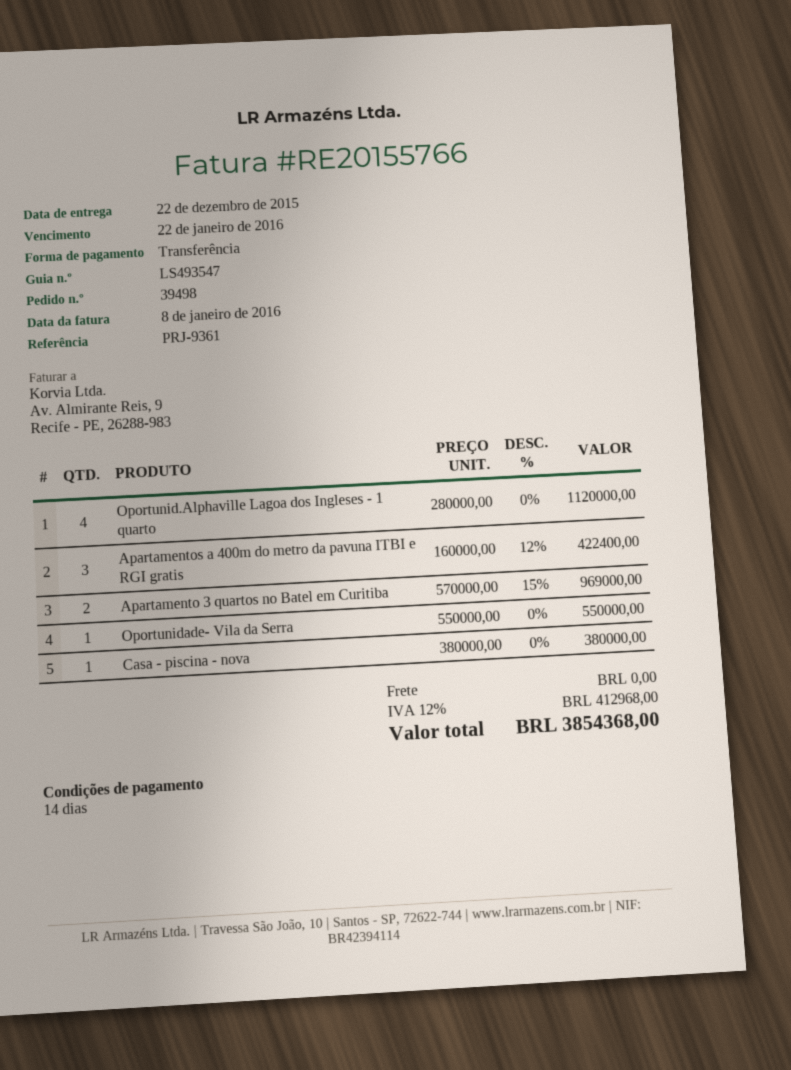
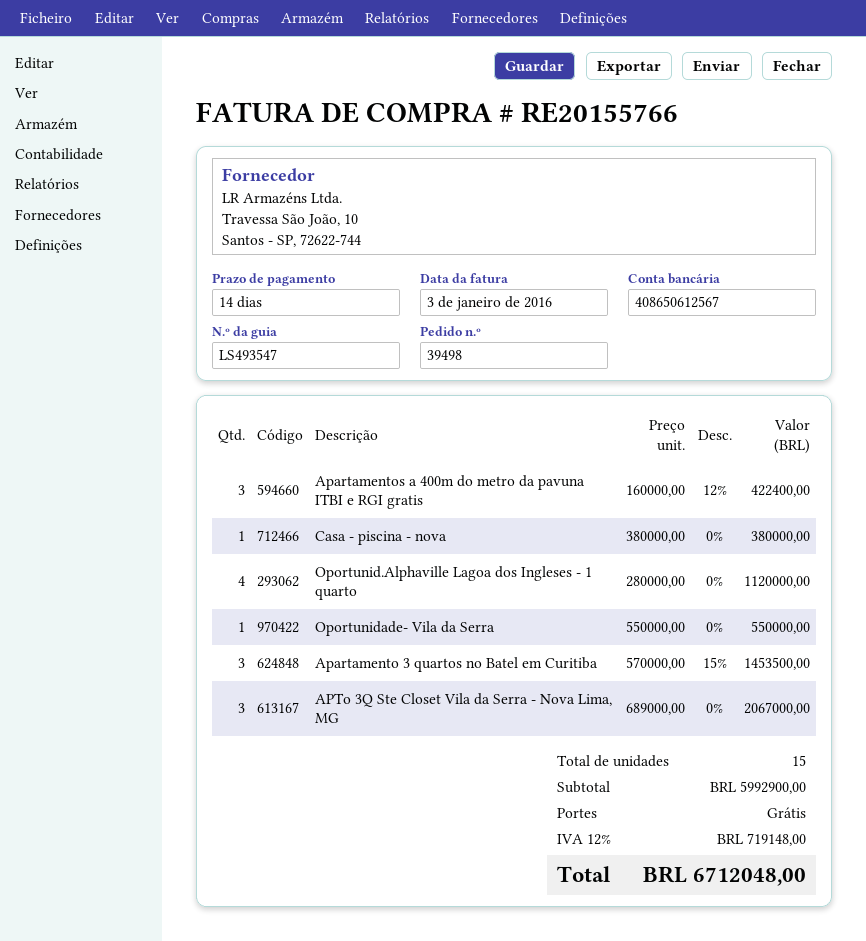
invoice date: 2016-01-08 -> 2016-01-03
Apartamento 3 quartos no Batel em Curitiba: 2 x 570000.00 - 15% = 969000.00 -> 3 x 570000.00 - 15% = 1453500.00
APTo 3Q Ste Closet Vila da Serra - Nova Lima, MG: none -> 3 x 689000.00 = 2067000.00
tax: 12% = 412968.00 -> 12% = 719148.00
total: 3854368.00 -> 6712048.00

